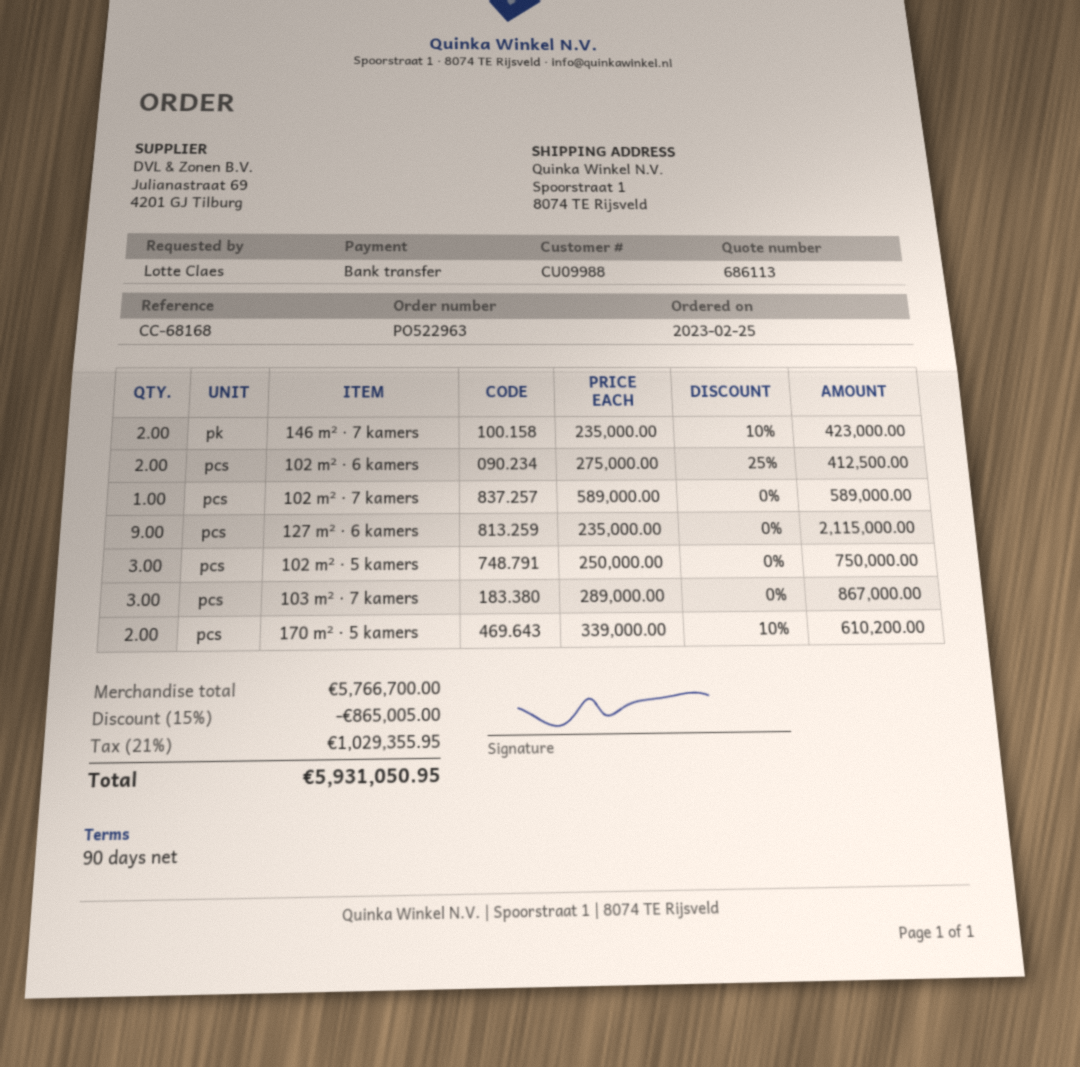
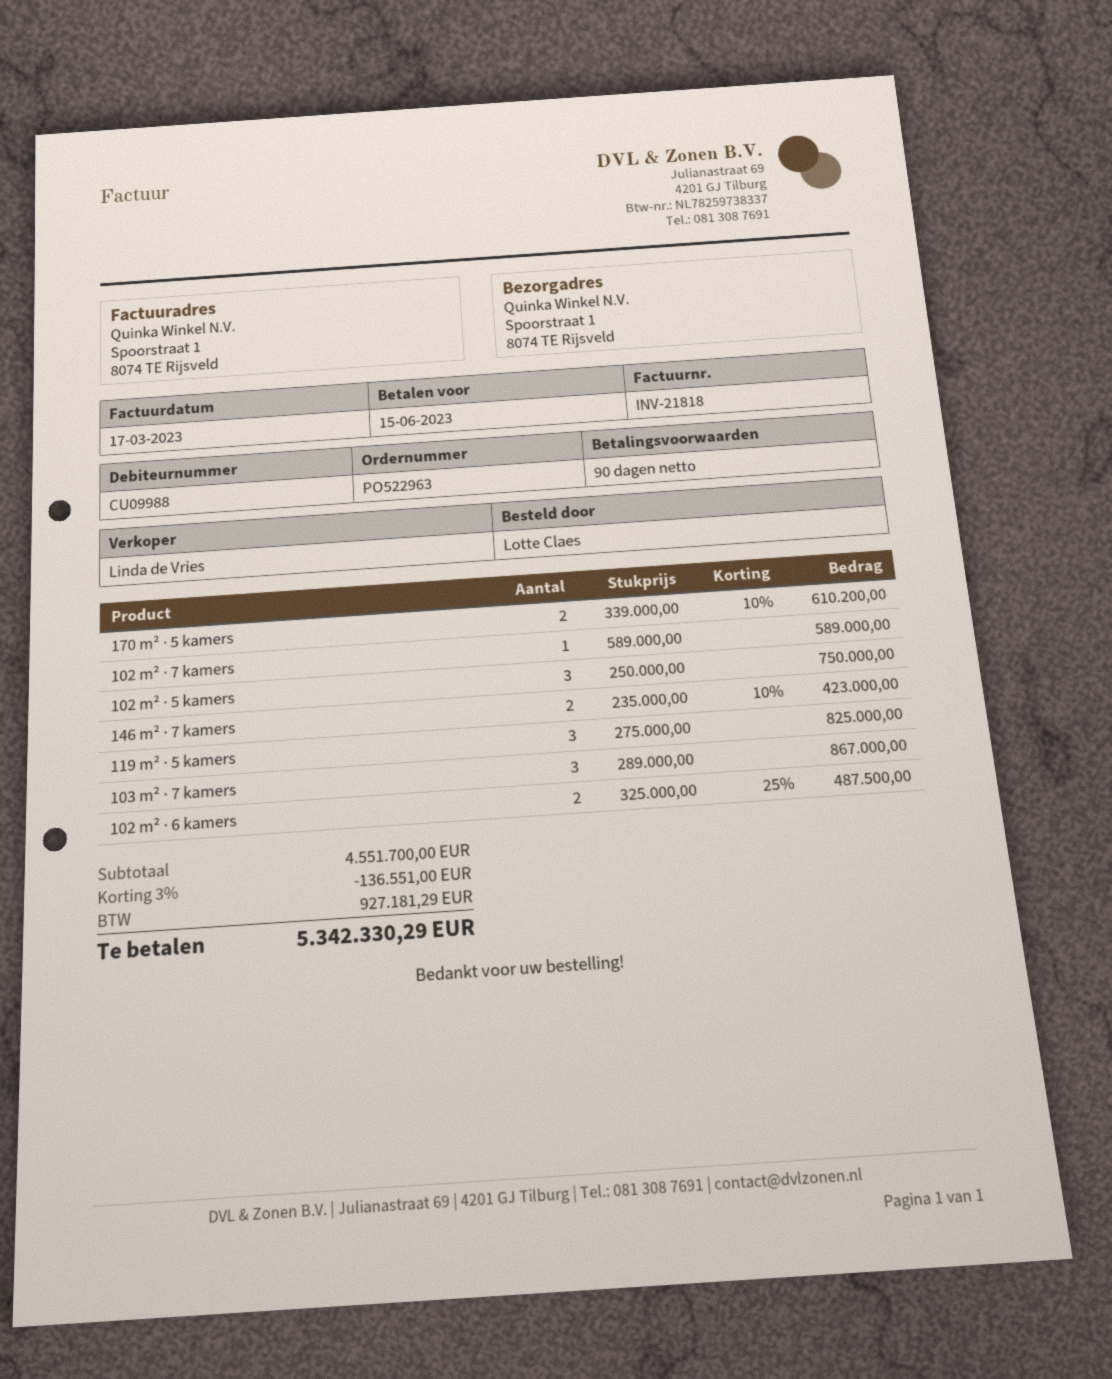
102 m² · 6 kamers: 2 x 275000.00 - 25% = 412500.00 -> 2 x 325000.00 - 25% = 487500.00
127 m² · 6 kamers: 9 x 235000.00 = 2115000.00 -> none
119 m² · 5 kamers: none -> 3 x 275000.00 = 825000.00
subtotal: 5766700.00 -> 4551700.00
discount: 15% = 865005.00 -> 3% = 136551.00
tax: 1029355.95 -> 927181.29
total: 5931050.95 -> 5342330.29

